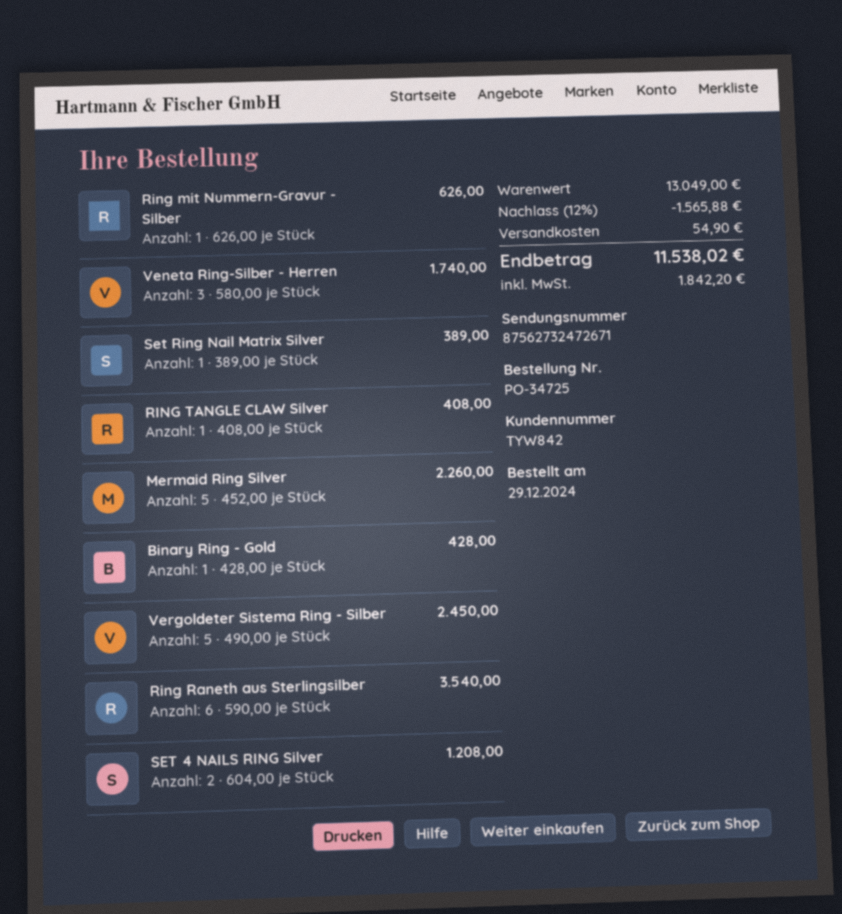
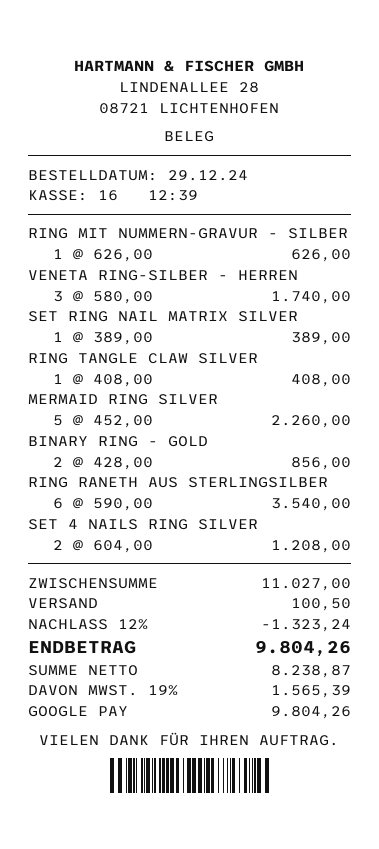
Binary Ring - Gold: 1 x 428.00 = 428.00 -> 2 x 428.00 = 856.00
Vergoldeter Sistema Ring - Silber: 5 x 490.00 = 2450.00 -> none
subtotal: 13049.00 -> 11027.00
discount: 12% = 1565.88 -> 12% = 1323.24
shipping: 54.90 -> 100.50
tax: 1842.20 -> 1565.39
total: 11538.02 -> 9804.26

